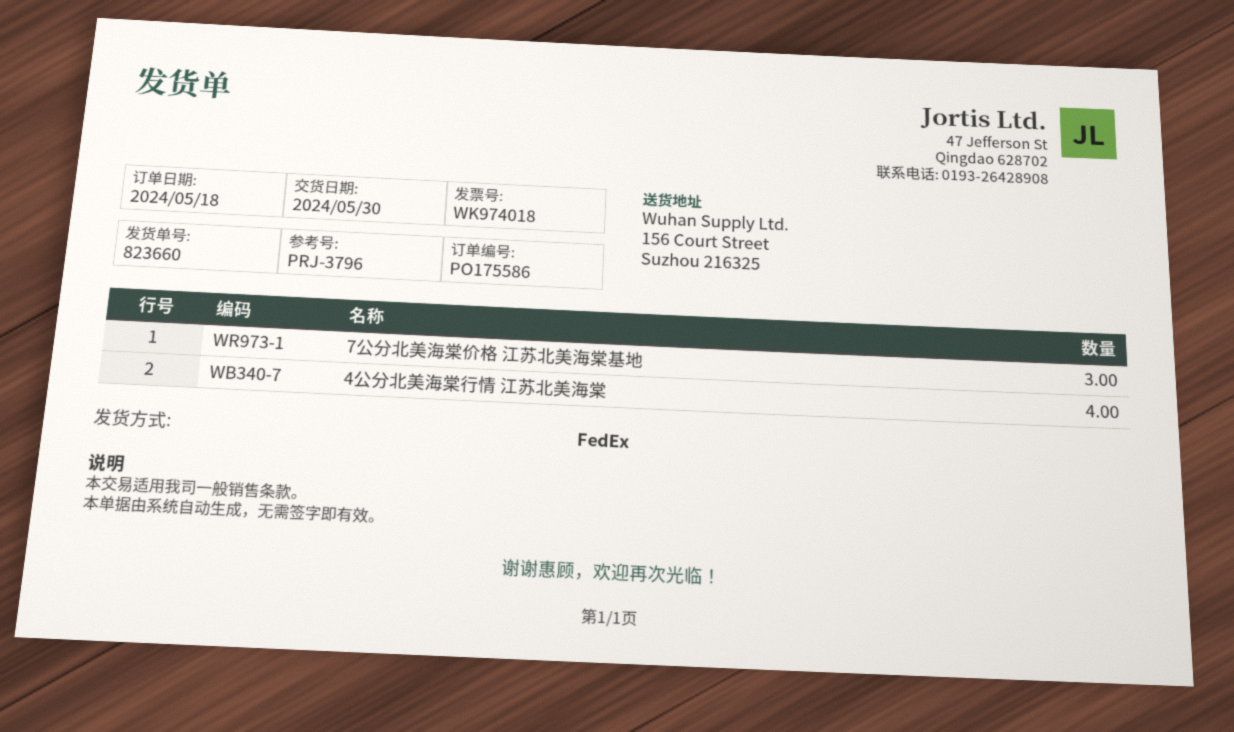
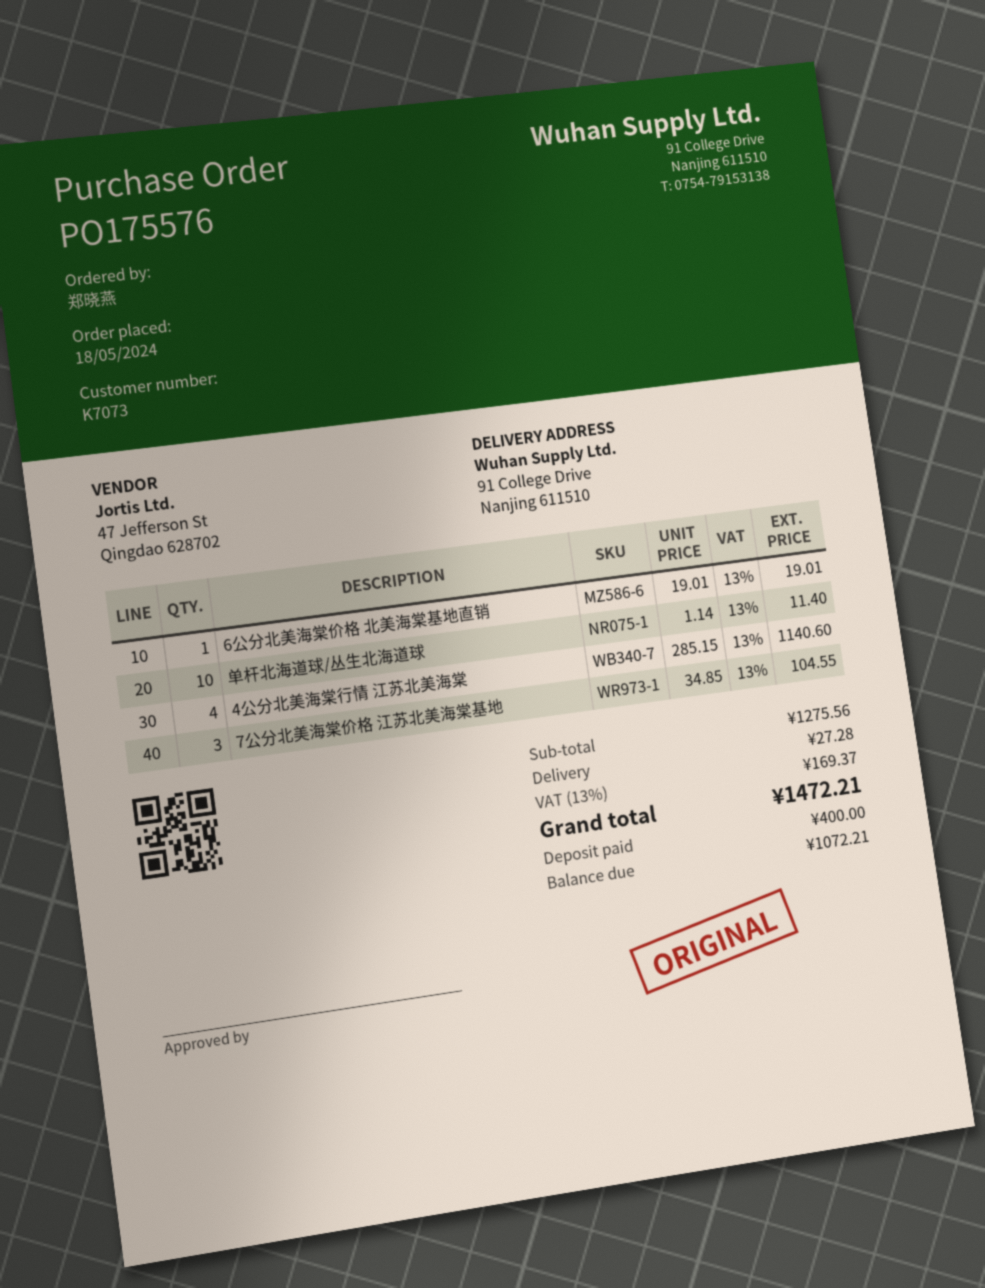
order number: PO175586 -> PO175576
ship to: 156 Court Street, Suzhou 216325 -> 91 College Drive, Nanjing 611510
6公分北美海棠价格 北美海棠基地直销: none -> 1
单杆北海道球/丛生北海道球: none -> 10

